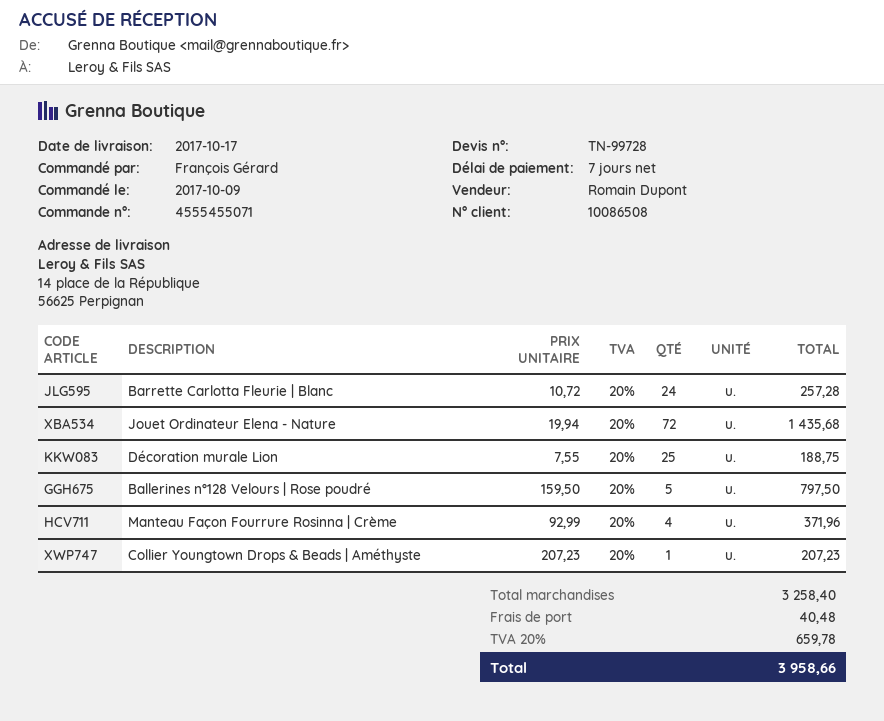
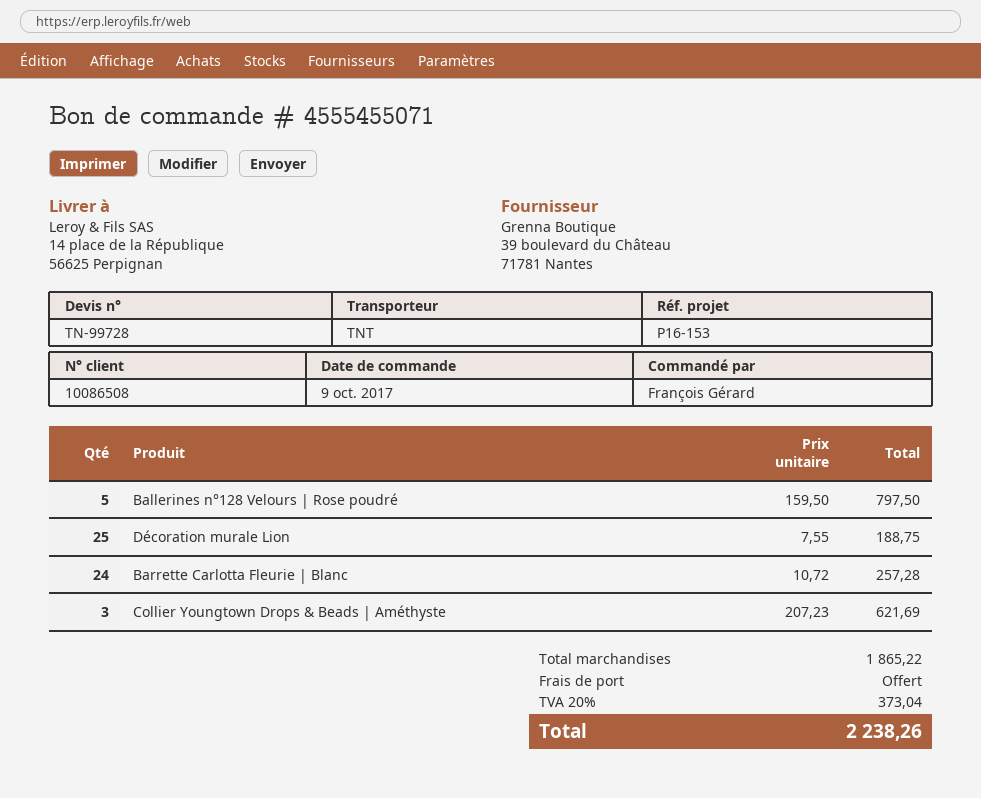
Jouet Ordinateur Elena - Nature: 72 x 19.94 = 1435.68 -> none
Manteau Façon Fourrure Rosinna | Crème: 4 x 92.99 = 371.96 -> none
Collier Youngtown Drops & Beads | Améthyste: 1 x 207.23 = 207.23 -> 3 x 207.23 = 621.69
subtotal: 3258.40 -> 1865.22
shipping: 40.48 -> 0.00
tax: 20% = 659.78 -> 20% = 373.04
total: 3958.66 -> 2238.26

